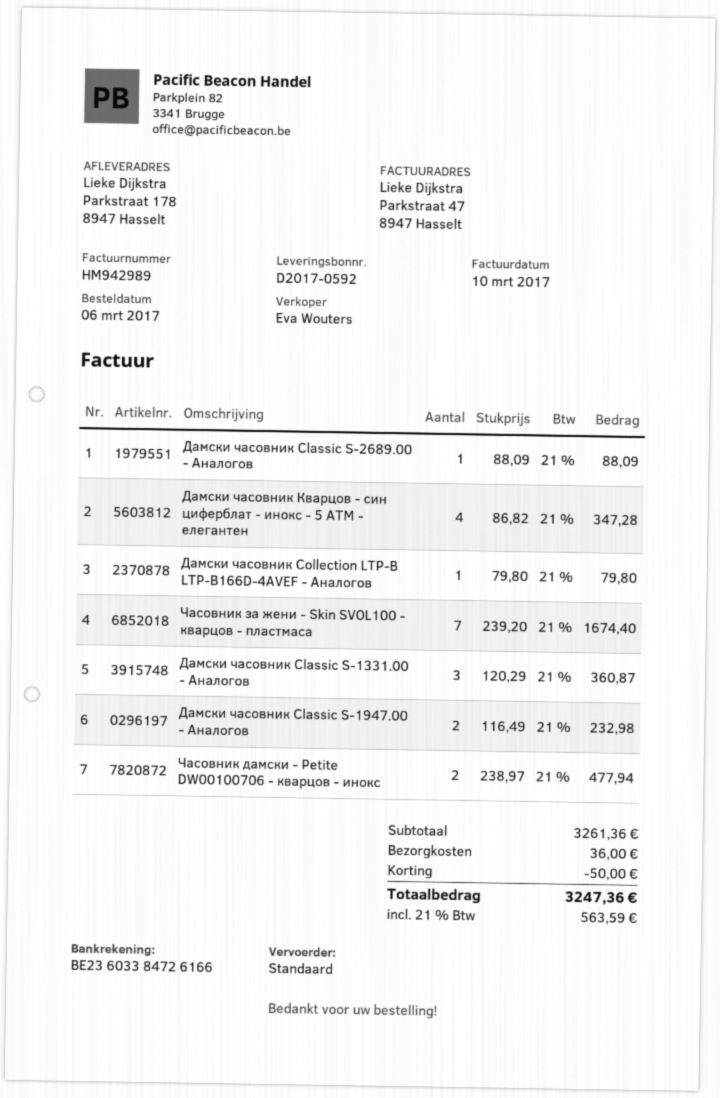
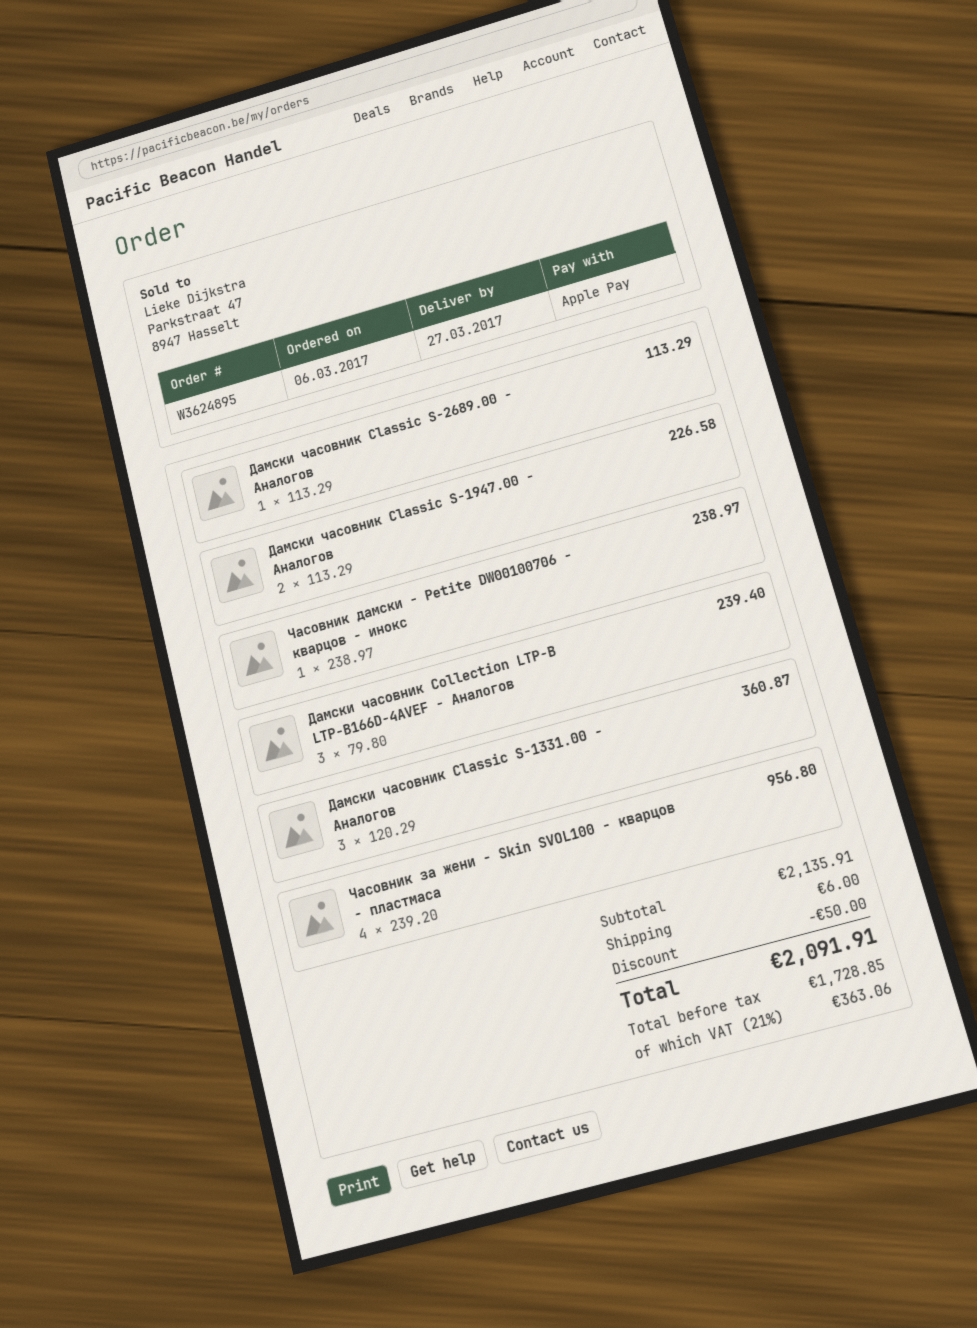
Дамски часовник Classic S-2689.00 - Аналогов: 1 x 88.09 = 88.09 -> 1 x 113.29 = 113.29
Дамски часовник Кварцов - син циферблат - инокс - 5 ATM - елегантен: 4 x 86.82 = 347.28 -> none
Дамски часовник Collection LTP-B LTP-B166D-4AVEF - Аналогов: 1 x 79.80 = 79.80 -> 3 x 79.80 = 239.40
Часовник за жени - Skin SVOL100 - кварцов - пластмаса: 7 x 239.20 = 1674.40 -> 4 x 239.20 = 956.80
Дамски часовник Classic S-1947.00 - Аналогов: 2 x 116.49 = 232.98 -> 2 x 113.29 = 226.58
Часовник дамски - Petite DW00100706 - кварцов - инокс: 2 x 238.97 = 477.94 -> 1 x 238.97 = 238.97
subtotal: 3261.36 -> 2135.91
shipping: 36.00 -> 6.00
tax: 21% = 563.59 -> 21% = 363.06
total: 3247.36 -> 2091.91

